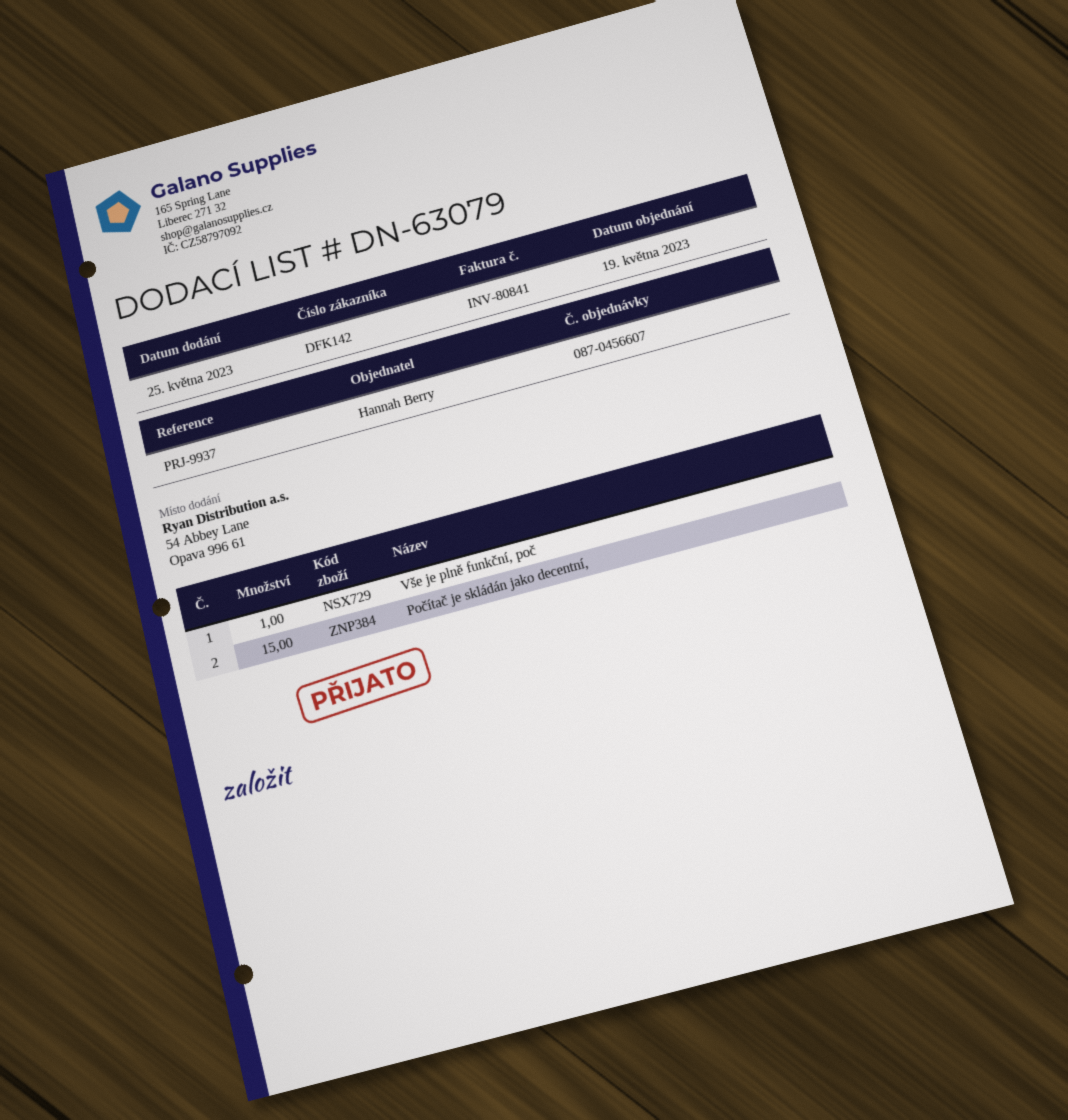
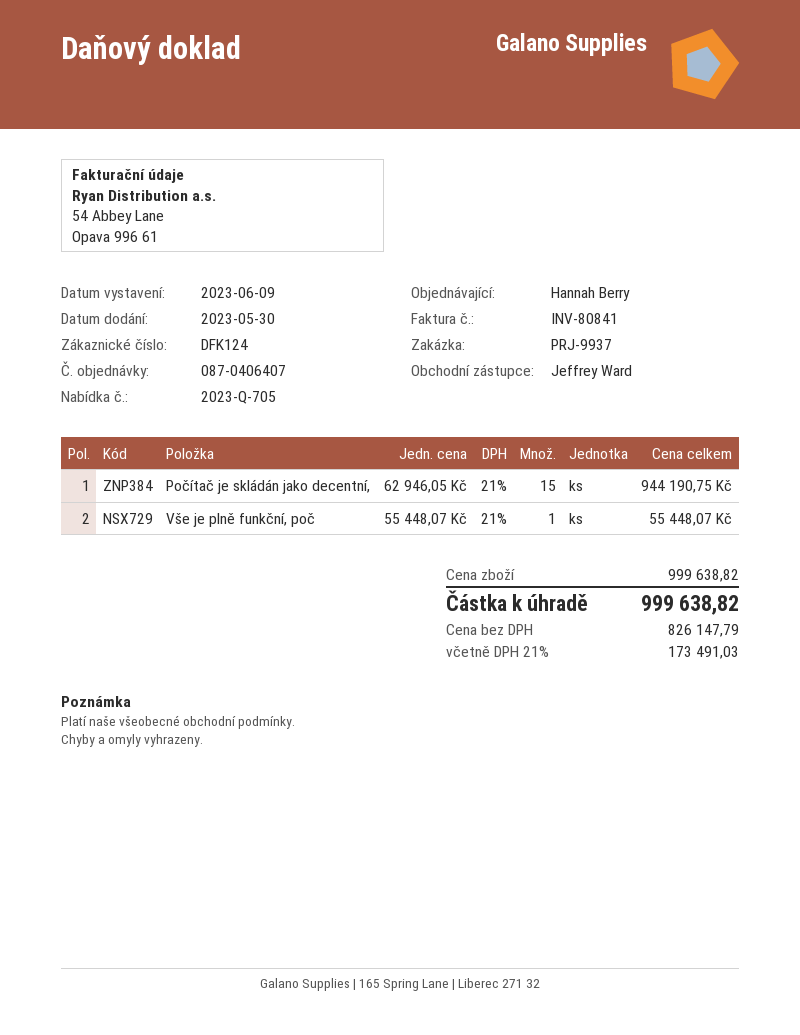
order number: 087-0456607 -> 087-0406407
delivery date: 2023-05-25 -> 2023-05-30
customer number: DFK142 -> DFK124

